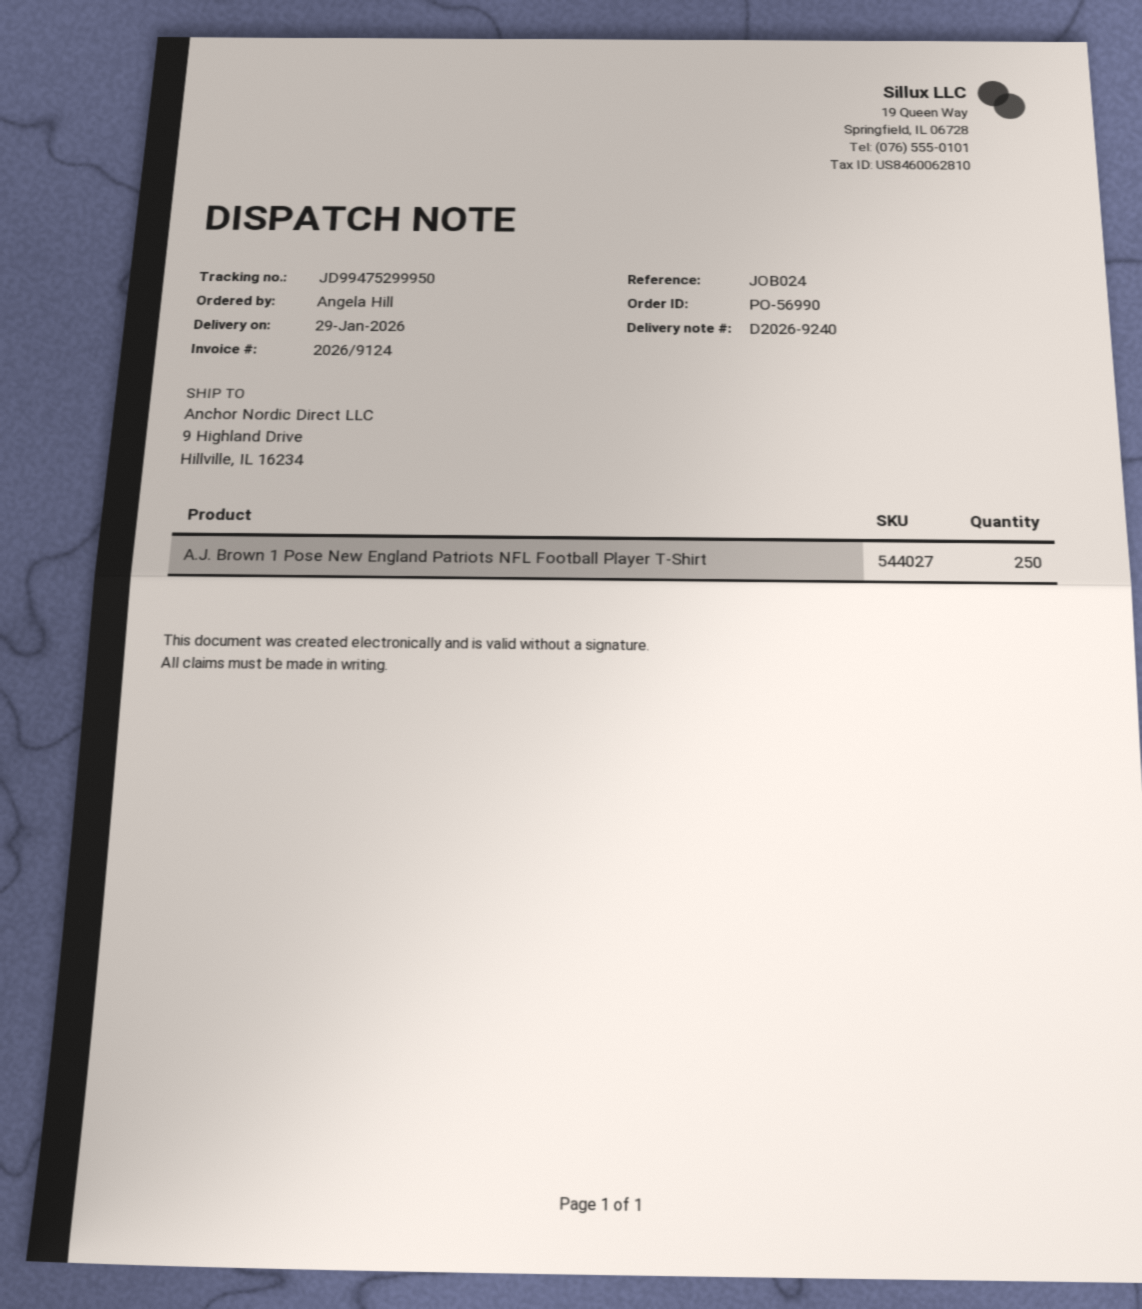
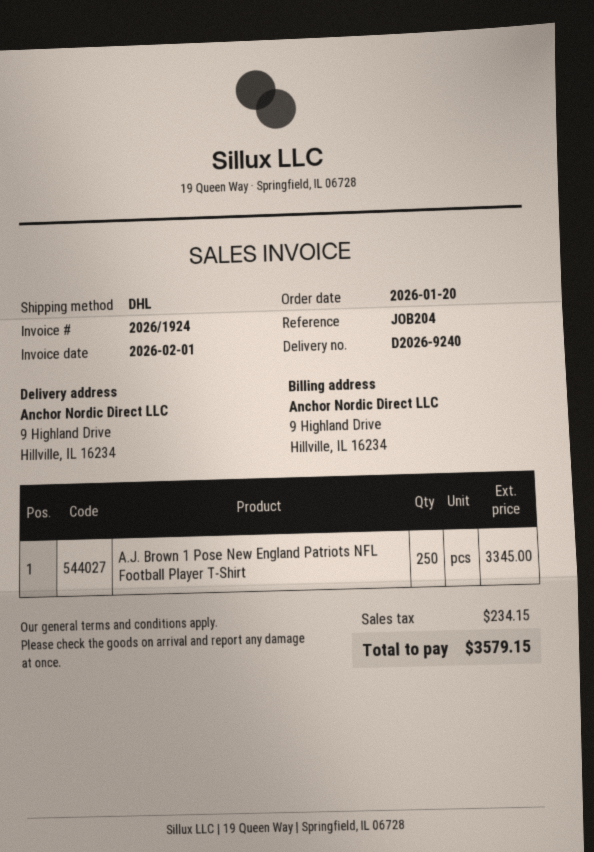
invoice number: 2026/9124 -> 2026/1924
reference: JOB024 -> JOB204

